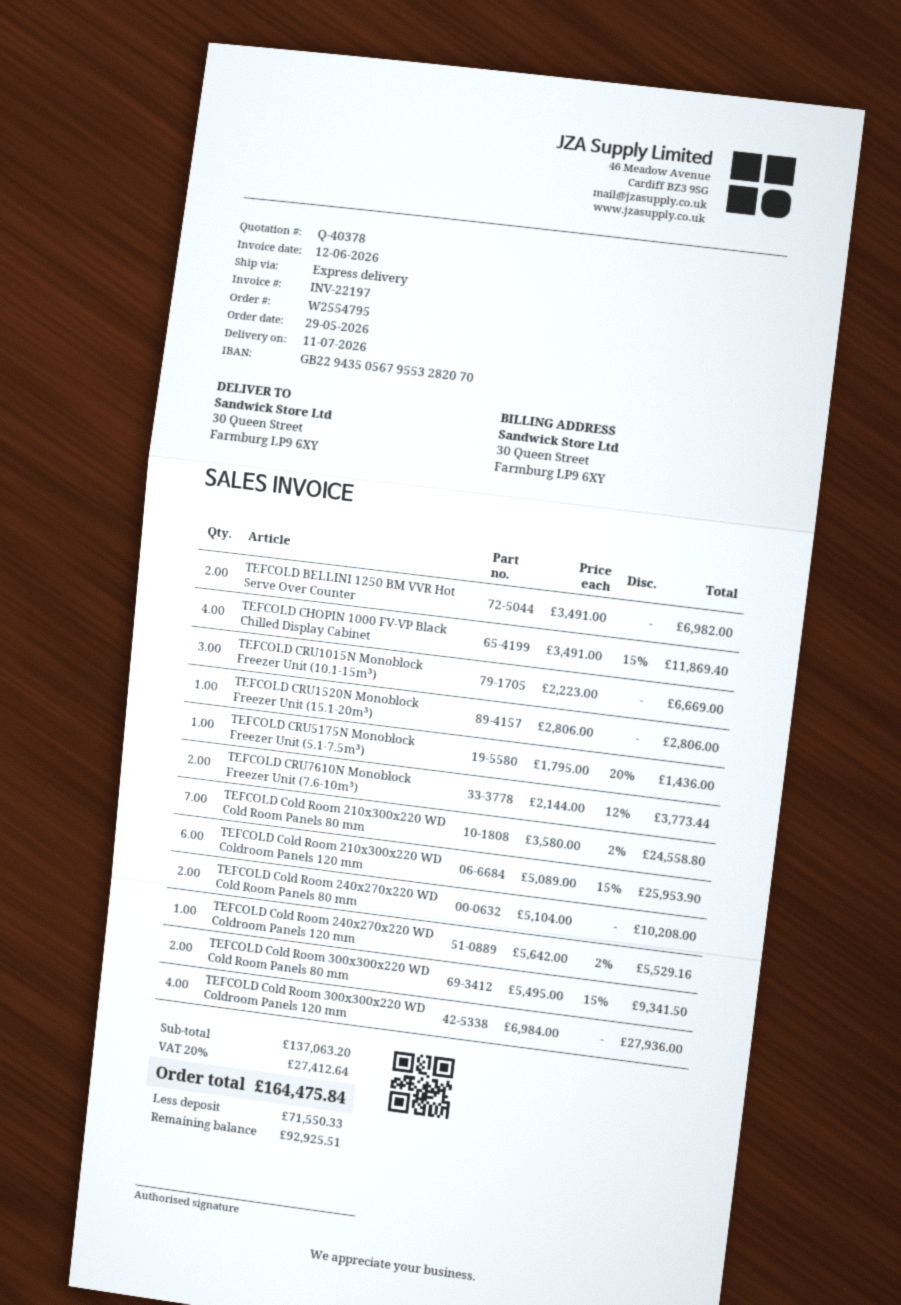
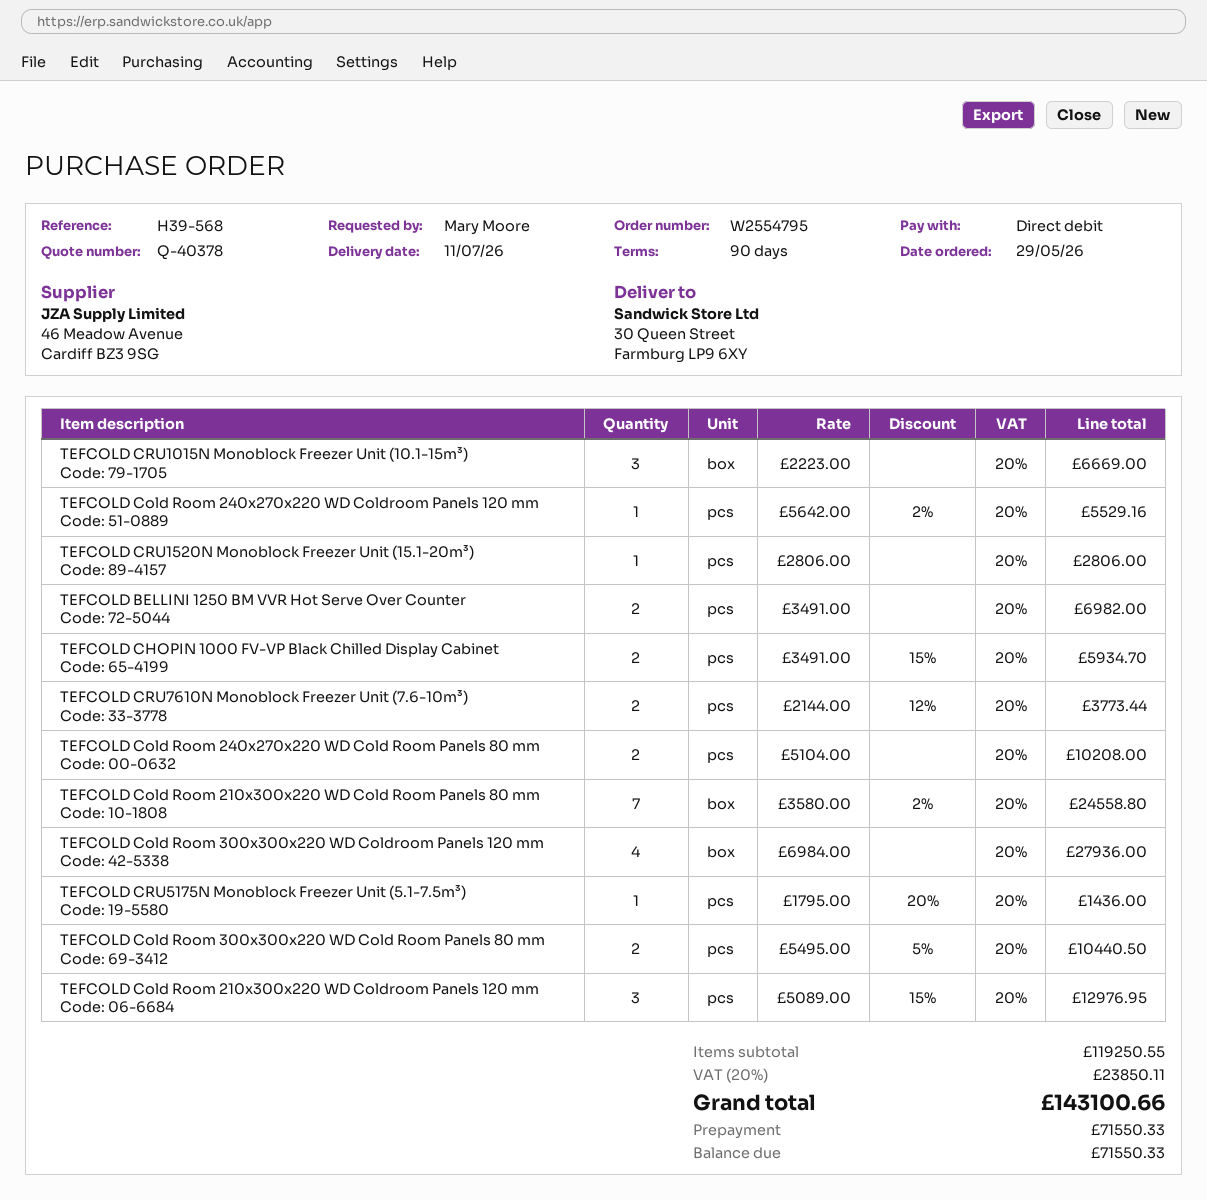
TEFCOLD CHOPIN 1000 FV-VP Black Chilled Display Cabinet: 4 x 3491.00 - 15% = 11869.40 -> 2 x 3491.00 - 15% = 5934.70
TEFCOLD Cold Room 210x300x220 WD Coldroom Panels 120 mm: 6 x 5089.00 - 15% = 25953.90 -> 3 x 5089.00 - 15% = 12976.95
TEFCOLD Cold Room 300x300x220 WD Cold Room Panels 80 mm: 2 x 5495.00 - 15% = 9341.50 -> 2 x 5495.00 - 5% = 10440.50
subtotal: 137063.20 -> 119250.55
tax: 20% = 27412.64 -> 20% = 23850.11
total: 164475.84 -> 143100.66
balance: 92925.51 -> 71550.33

